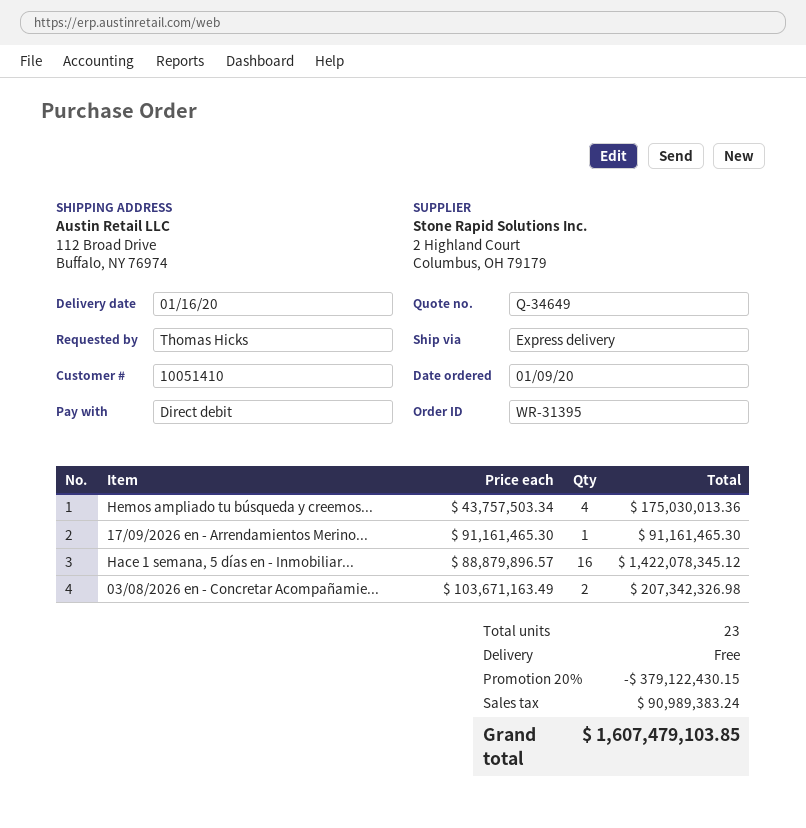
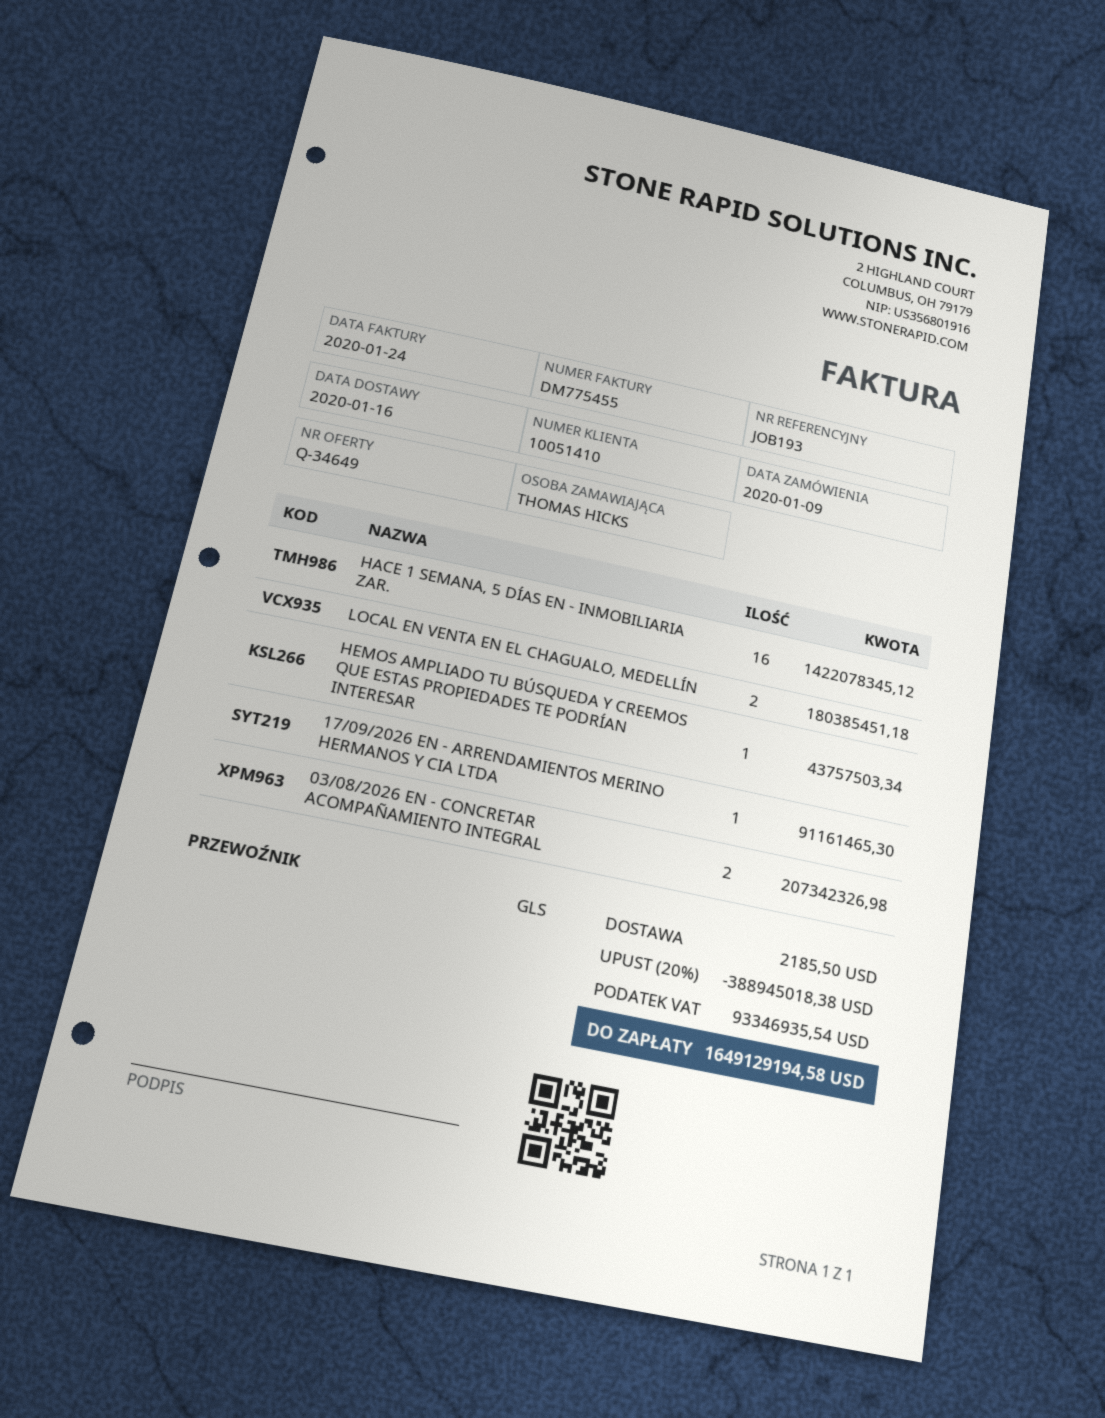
shipping method: express -> GLS
Hemos ampliado tu búsqueda y creemos...: 4 for 175030013.36 -> 1 for 43757503.34
LOCAL EN VENTA EN EL CHAGUALO, MEDELLÍN: none -> 2 for 180385451.18
discount: 20% = 379122430.15 -> 20% = 388945018.38
shipping: 0.00 -> 2185.50
tax: 90989383.24 -> 93346935.54
total: 1607479103.85 -> 1649129194.58

